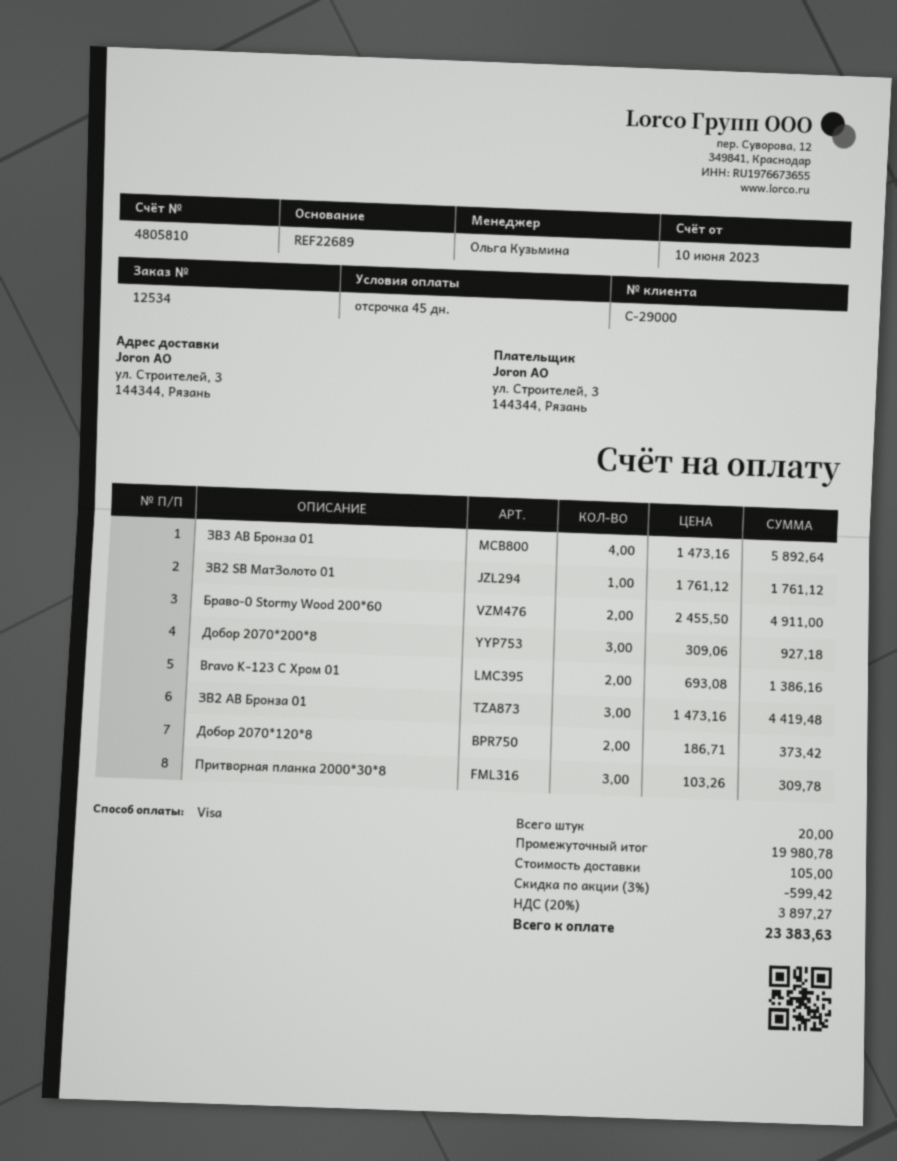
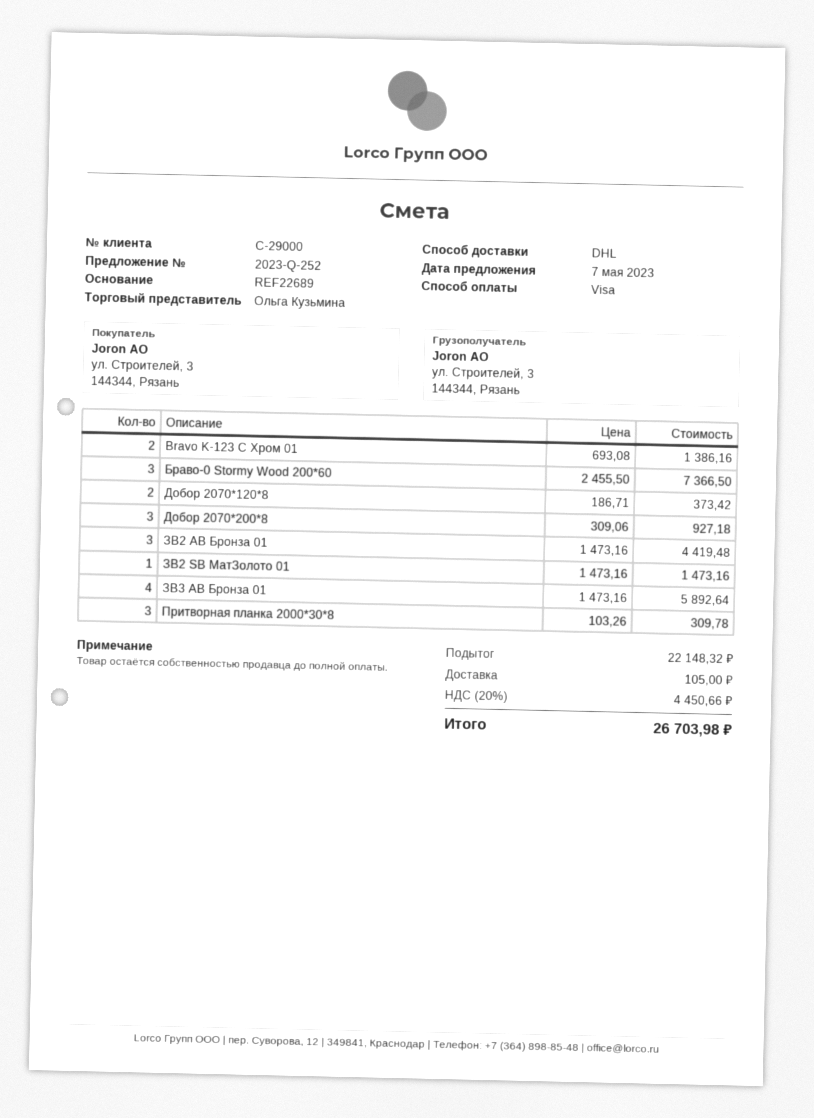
ЗВ2 SB МатЗолото 01: 1 x 1761.12 = 1761.12 -> 1 x 1473.16 = 1473.16
Браво-0 Stormy Wood 200*60: 2 x 2455.50 = 4911.00 -> 3 x 2455.50 = 7366.50
subtotal: 19980.78 -> 22148.32
discount: 3% = 599.42 -> none
tax: 20% = 3897.27 -> 20% = 4450.66
total: 23383.63 -> 26703.98

